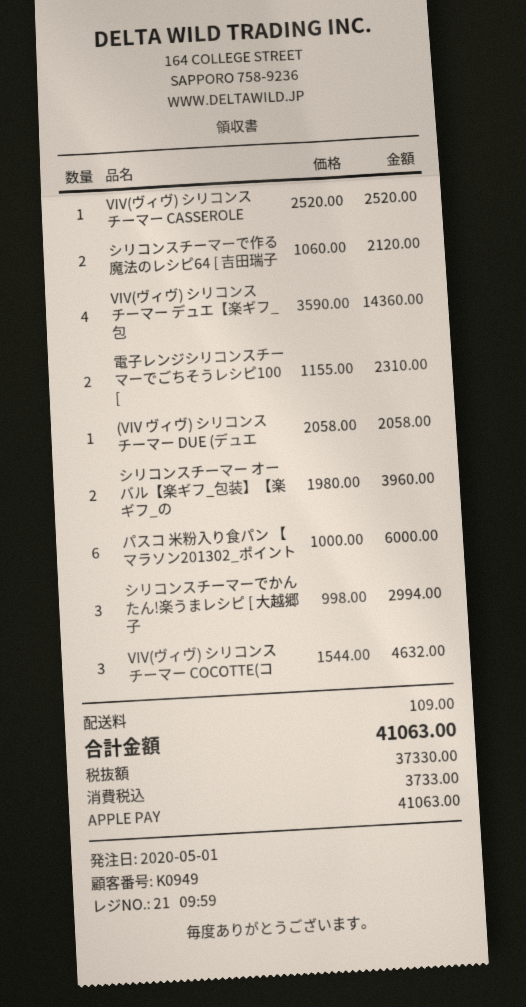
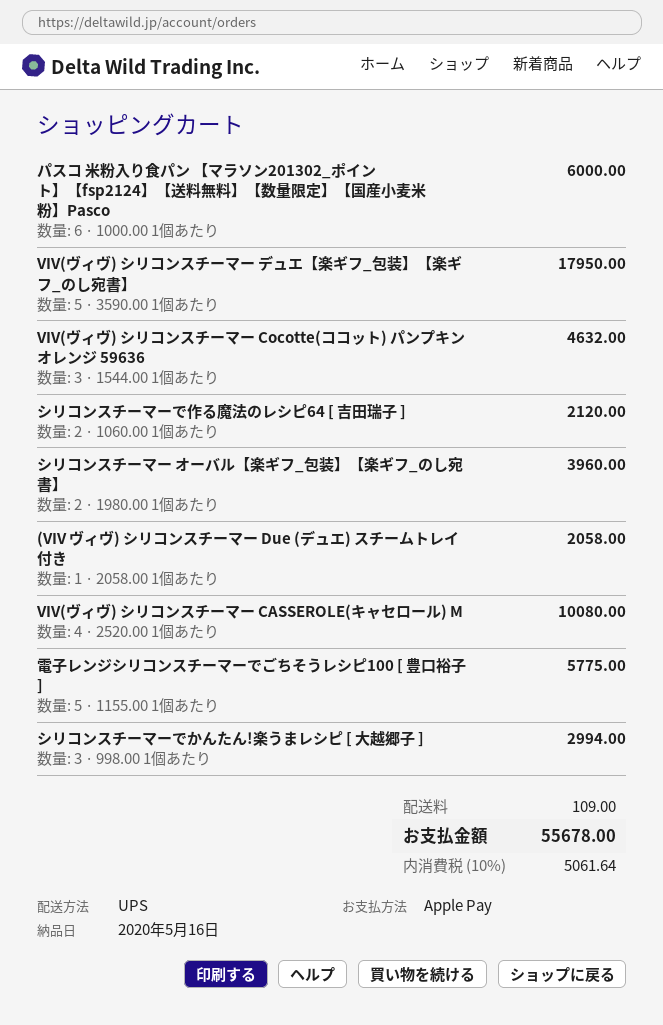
VIV(ヴィヴ) シリコンスチーマー CASSEROLE: 1 x 2520.00 = 2520.00 -> 4 x 2520.00 = 10080.00
VIV(ヴィヴ) シリコンスチーマー デュエ【楽ギフ_包: 4 x 3590.00 = 14360.00 -> 5 x 3590.00 = 17950.00
電子レンジシリコンスチーマーでごちそうレシピ100 [: 2 x 1155.00 = 2310.00 -> 5 x 1155.00 = 5775.00
tax: 3733.00 -> 5061.64
total: 41063.00 -> 55678.00

